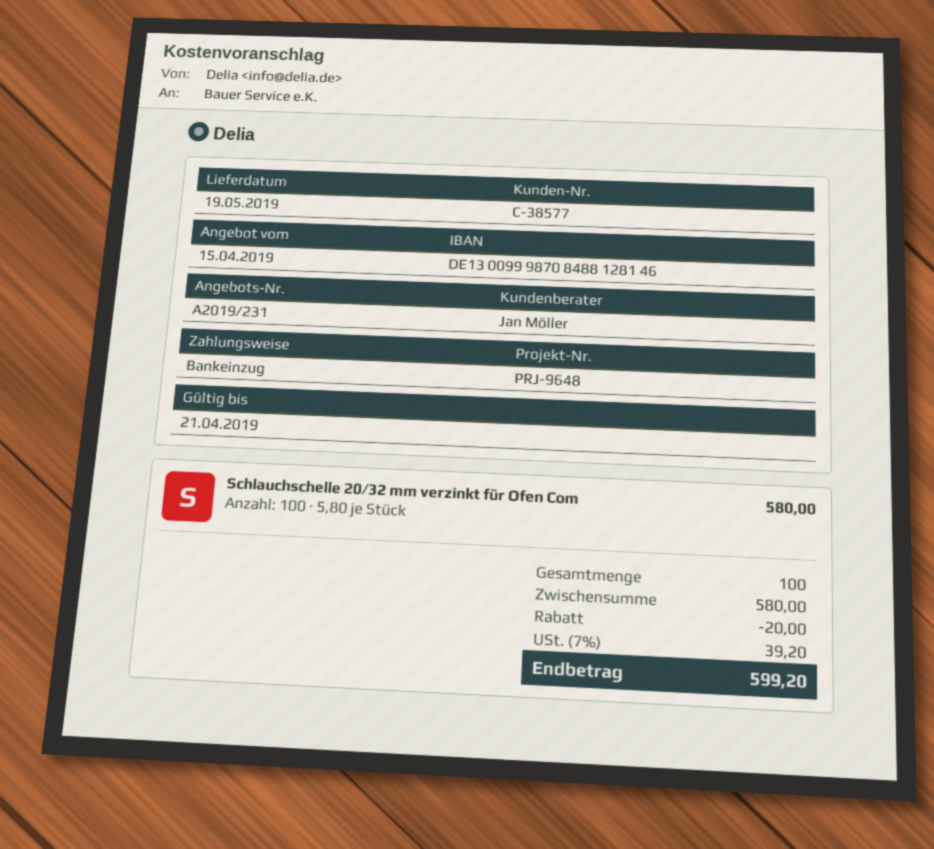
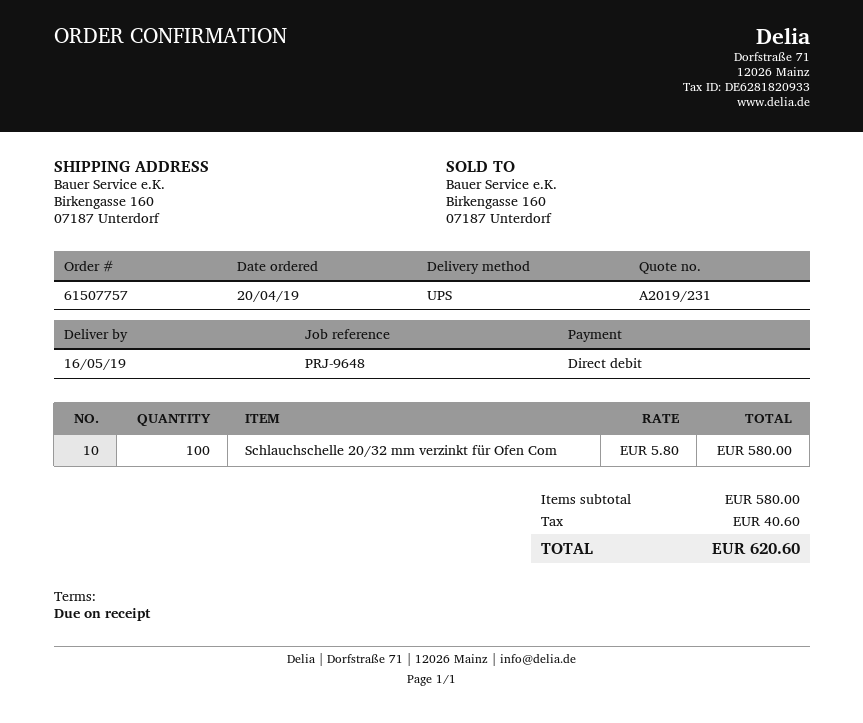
delivery date: 2019-05-19 -> 2019-05-16
discount: 20.00 -> none
tax: 39.20 -> 40.60
total: 599.20 -> 620.60

